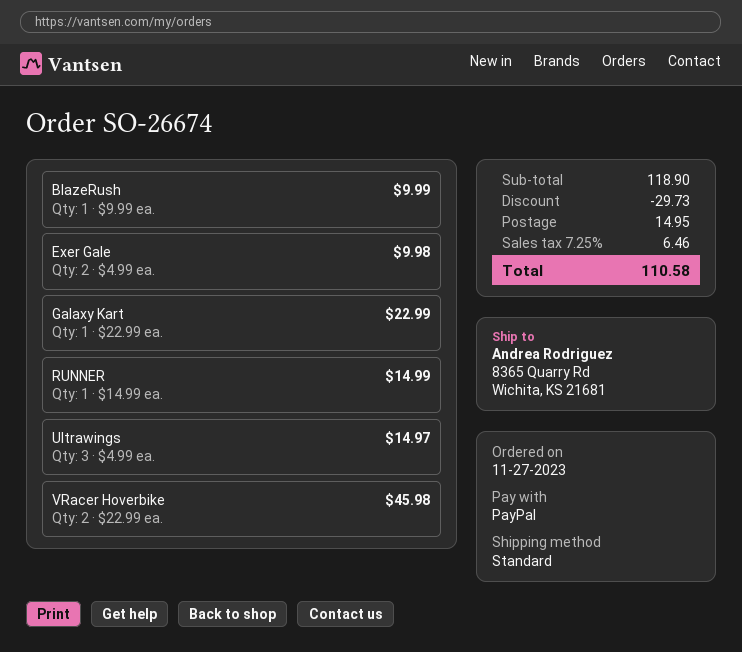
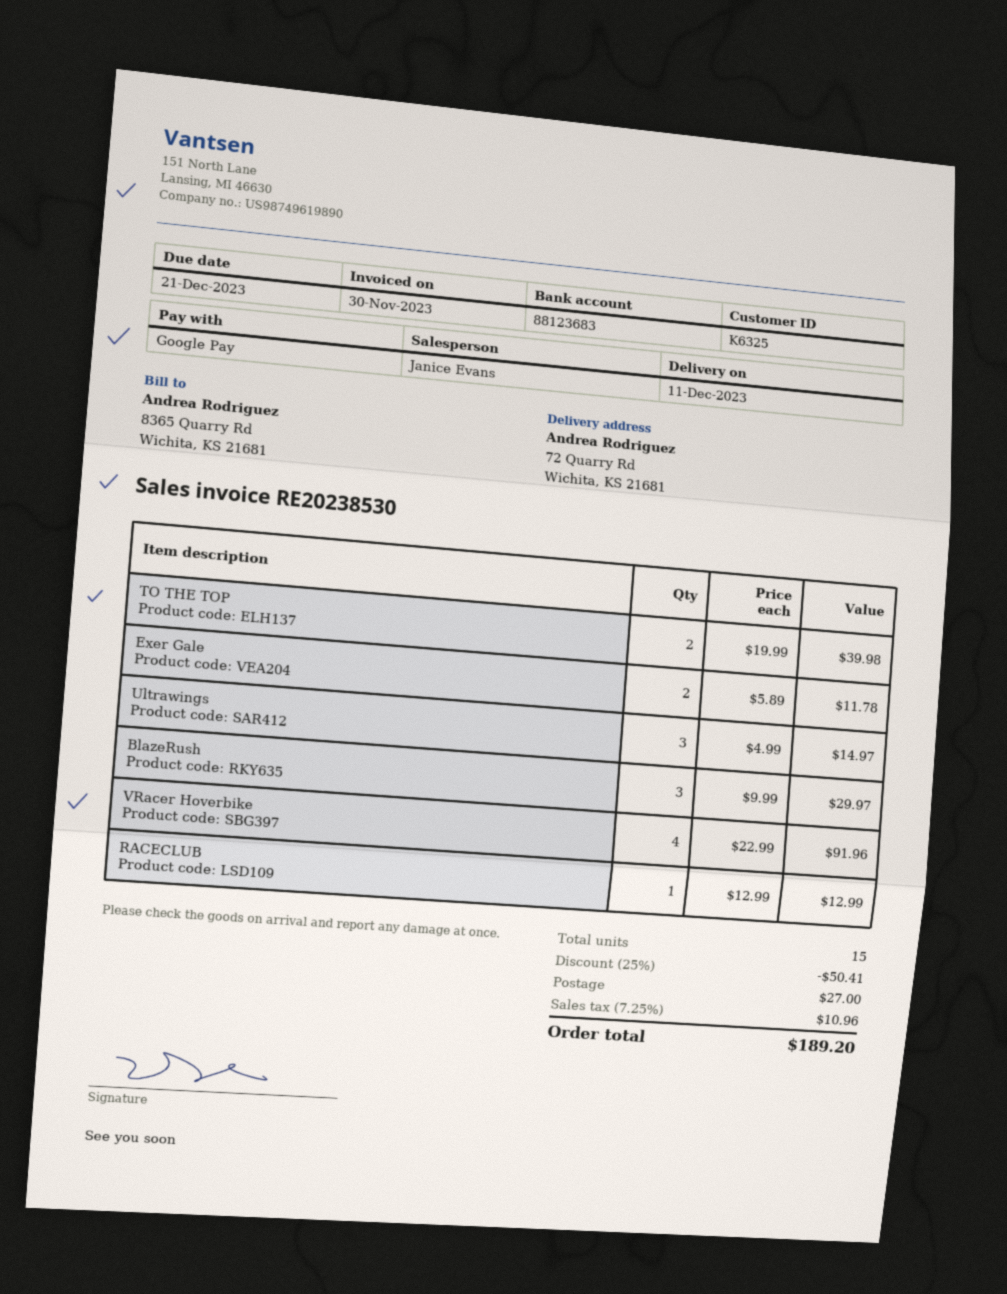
payment method: PayPal -> Google Pay
ship to: 8365 Quarry Rd, Wichita, KS 21681 -> 72 Quarry Rd, Wichita, KS 21681
BlazeRush: 1 x 9.99 = 9.99 -> 3 x 9.99 = 29.97
Exer Gale: 2 x 4.99 = 9.98 -> 2 x 5.89 = 11.78
Galaxy Kart: 1 x 22.99 = 22.99 -> none
RUNNER: 1 x 14.99 = 14.99 -> none
VRacer Hoverbike: 2 x 22.99 = 45.98 -> 4 x 22.99 = 91.96
TO THE TOP: none -> 2 x 19.99 = 39.98
RACECLUB: none -> 1 x 12.99 = 12.99
discount: 29.73 -> 50.41
shipping: 14.95 -> 27.00
tax: 7.25% = 6.46 -> 7.25% = 10.96
total: 110.58 -> 189.20

